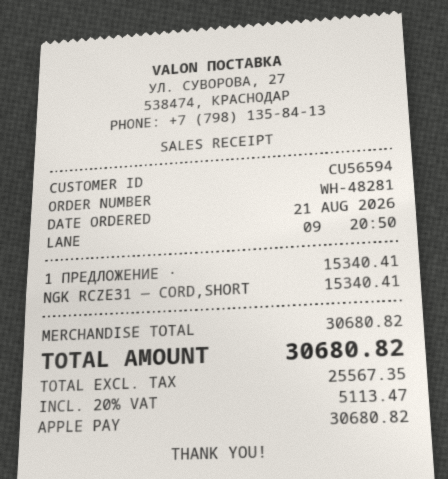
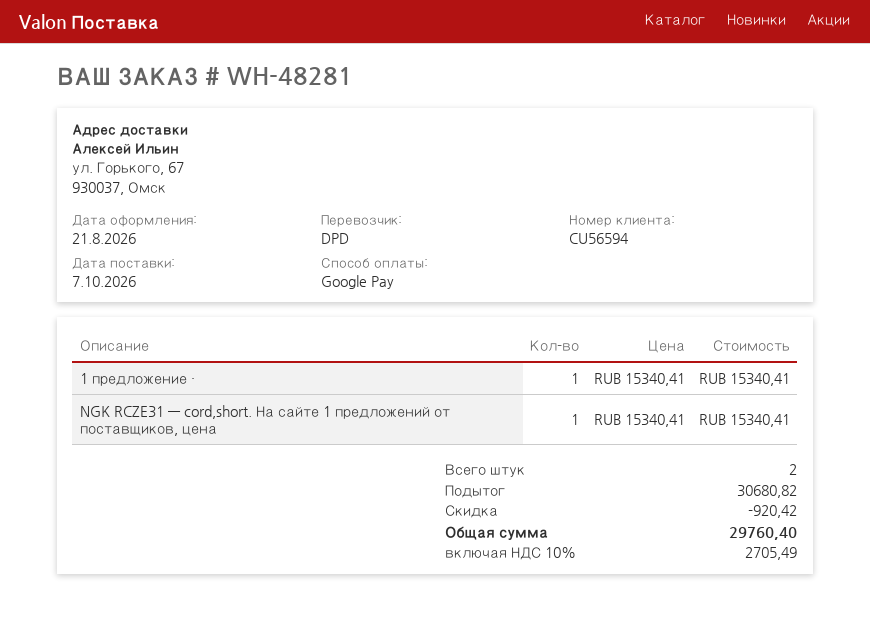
payment method: Apple Pay -> Google Pay
discount: none -> 920.42
tax: 20% = 5113.47 -> 10% = 2705.49
total: 30680.82 -> 29760.40

